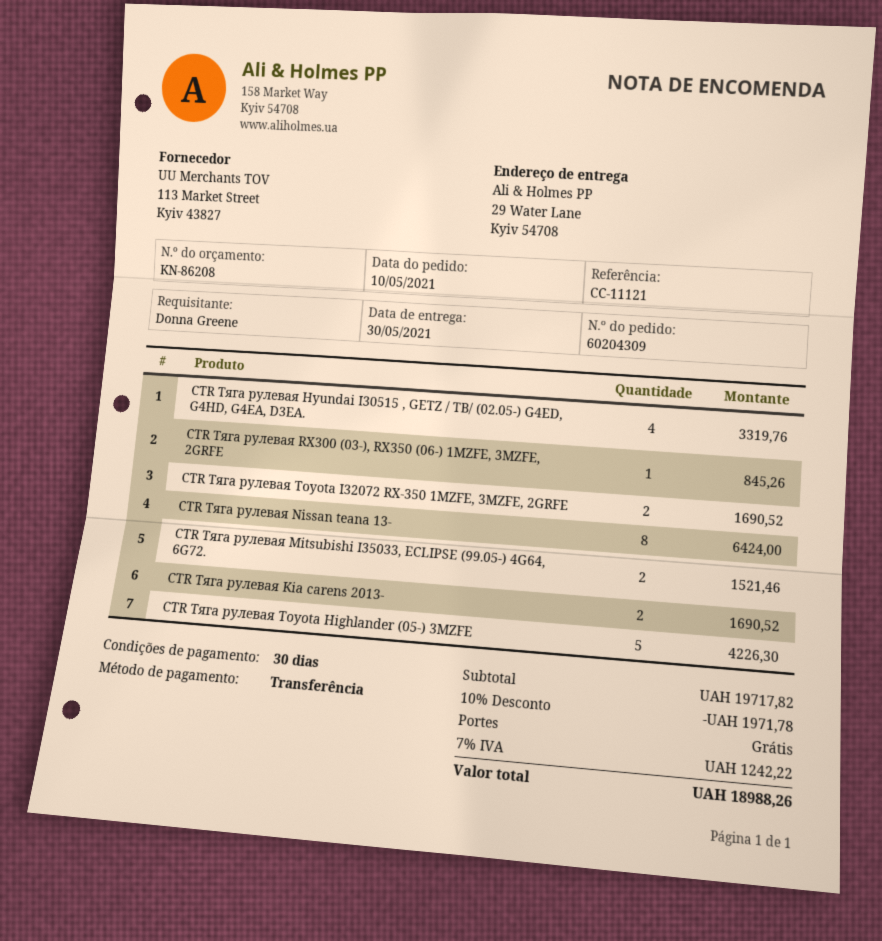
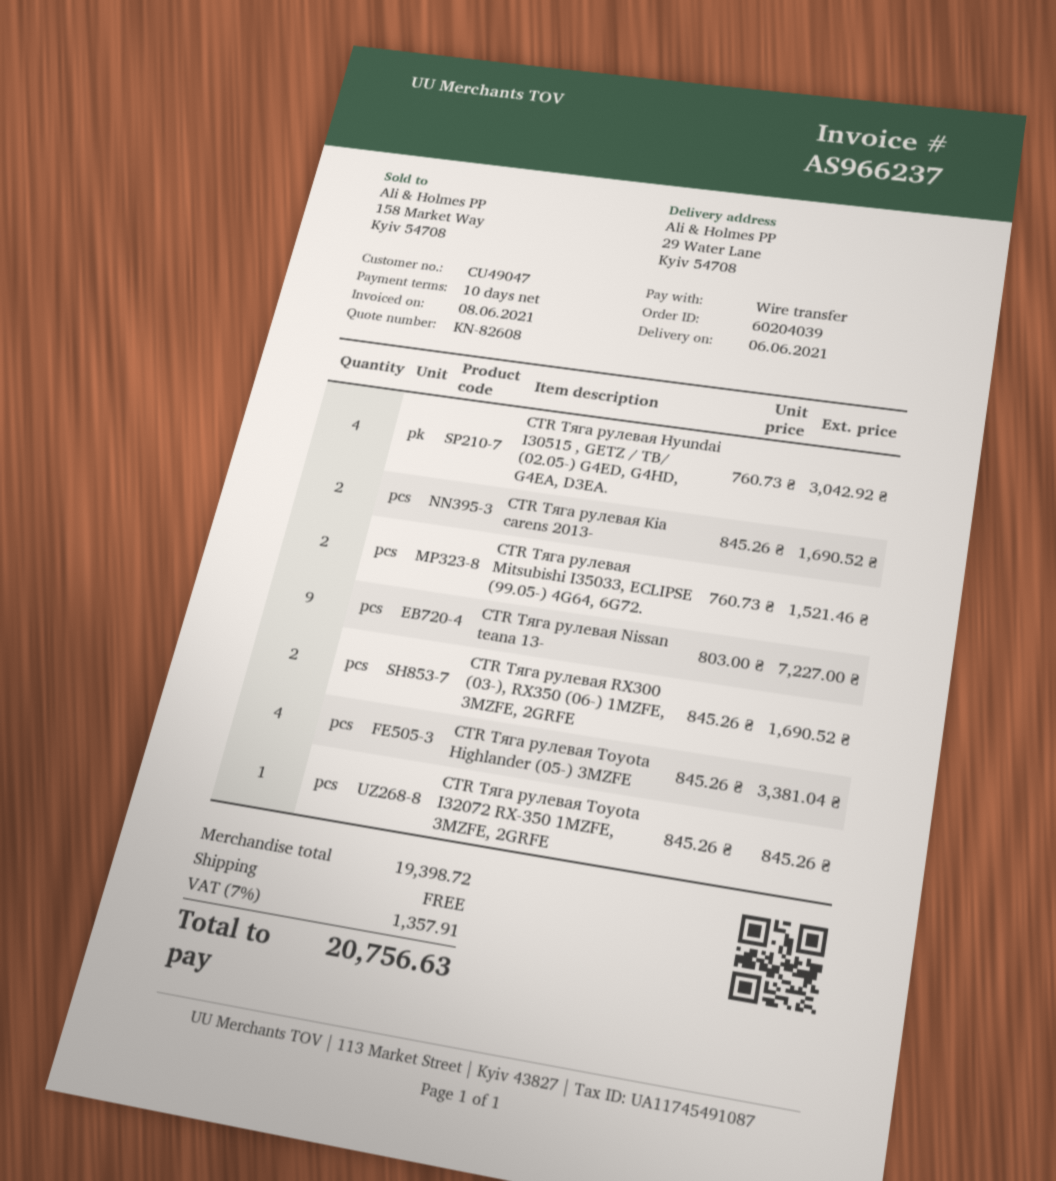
quote number: KN-86208 -> KN-82608
order number: 60204309 -> 60204039
delivery date: 2021-05-30 -> 2021-06-06
payment terms: 30 days -> 10 days
CTR Тяга рулевая Hyundai I30515 , GETZ / TB/ (02.05-) G4ED, G4HD, G4EA, D3EA.: 4 for 3319.76 -> 4 for 3042.92
CTR Тяга рулевая RX300 (03-), RX350 (06-) 1MZFE, 3MZFE, 2GRFE: 1 for 845.26 -> 2 for 1690.52
CTR Тяга рулевая Toyota I32072 RX-350 1MZFE, 3MZFE, 2GRFE: 2 for 1690.52 -> 1 for 845.26
CTR Тяга рулевая Nissan teana 13-: 8 for 6424.00 -> 9 for 7227.00
CTR Тяга рулевая Toyota Highlander (05-) 3MZFE: 5 for 4226.30 -> 4 for 3381.04
subtotal: 19717.82 -> 19398.72
discount: 10% = 1971.78 -> none
tax: 7% = 1242.22 -> 7% = 1357.91
total: 18988.26 -> 20756.63

